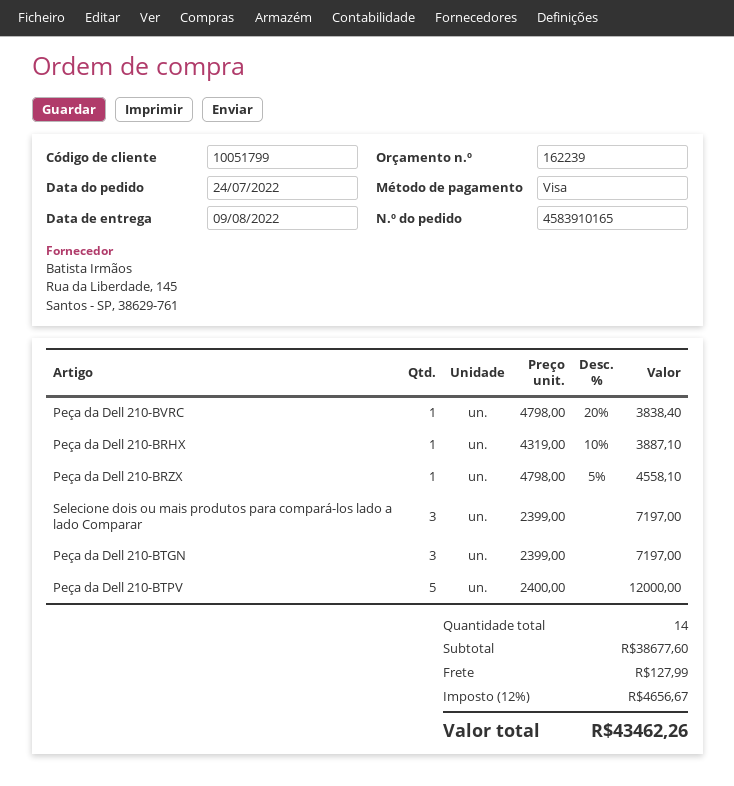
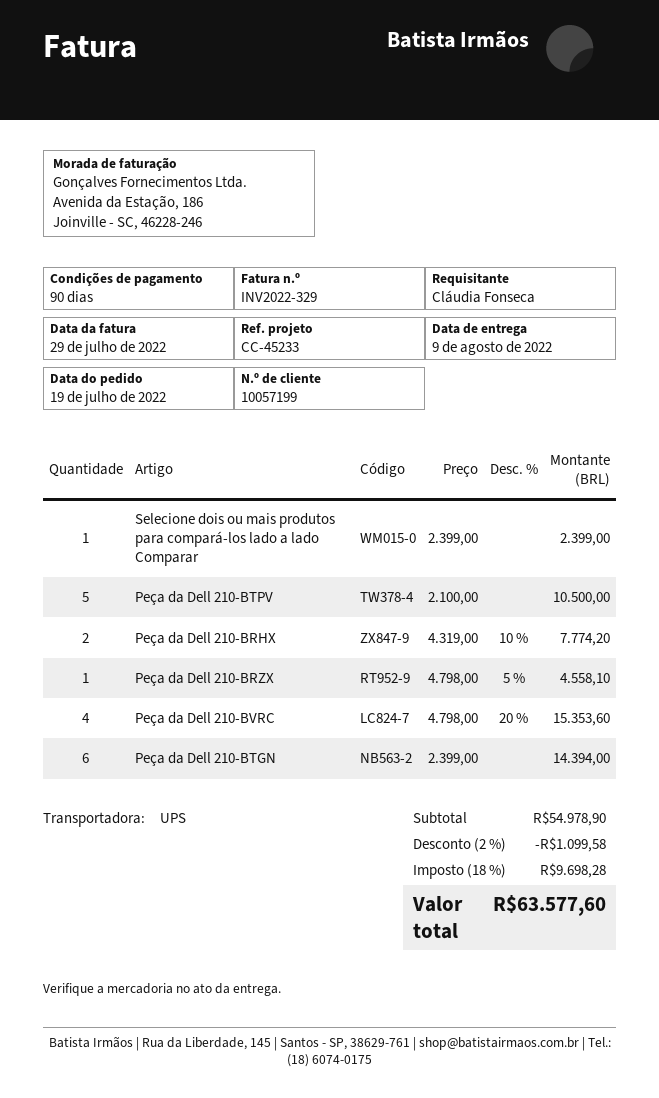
order date: 2022-07-24 -> 2022-07-19
customer number: 10051799 -> 10057199
Peça da Dell 210-BVRC: 1 x 4798.00 - 20% = 3838.40 -> 4 x 4798.00 - 20% = 15353.60
Peça da Dell 210-BRHX: 1 x 4319.00 - 10% = 3887.10 -> 2 x 4319.00 - 10% = 7774.20
Selecione dois ou mais produtos para compará-los lado a lado Comparar: 3 x 2399.00 = 7197.00 -> 1 x 2399.00 = 2399.00
Peça da Dell 210-BTGN: 3 x 2399.00 = 7197.00 -> 6 x 2399.00 = 14394.00
Peça da Dell 210-BTPV: 5 x 2400.00 = 12000.00 -> 5 x 2100.00 = 10500.00
subtotal: 38677.60 -> 54978.90
discount: none -> 2% = 1099.58
shipping: 127.99 -> none
tax: 12% = 4656.67 -> 18% = 9698.28
total: 43462.26 -> 63577.60

